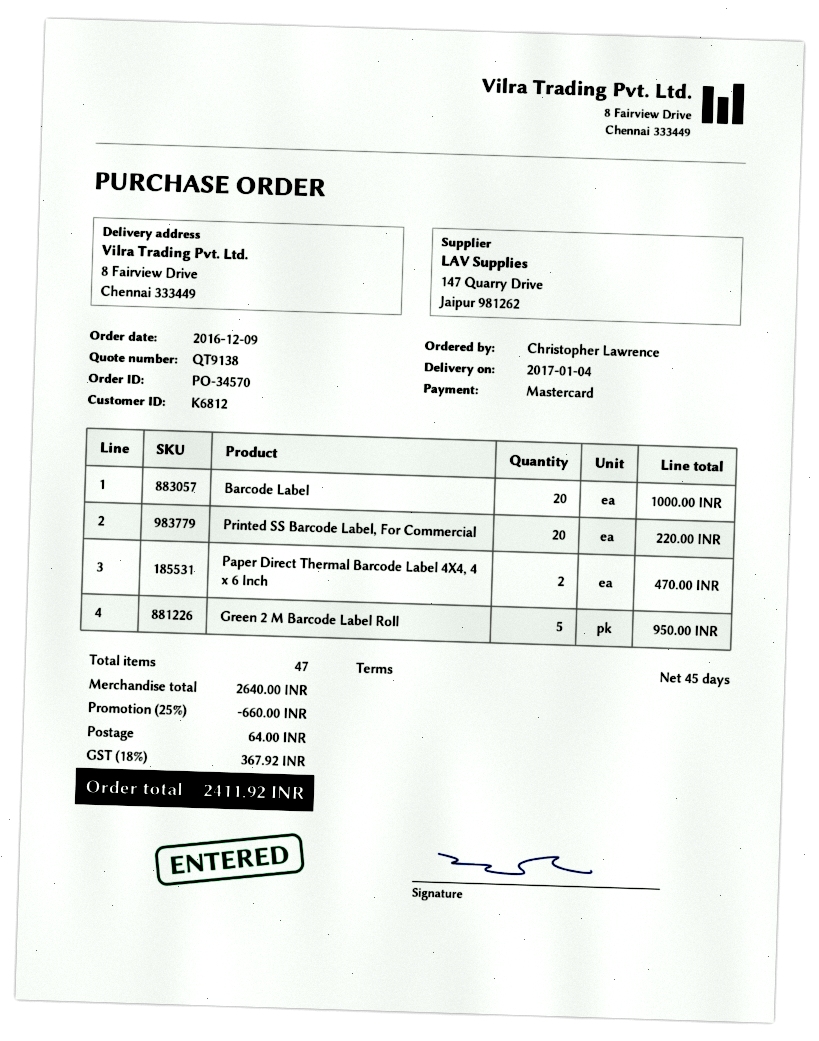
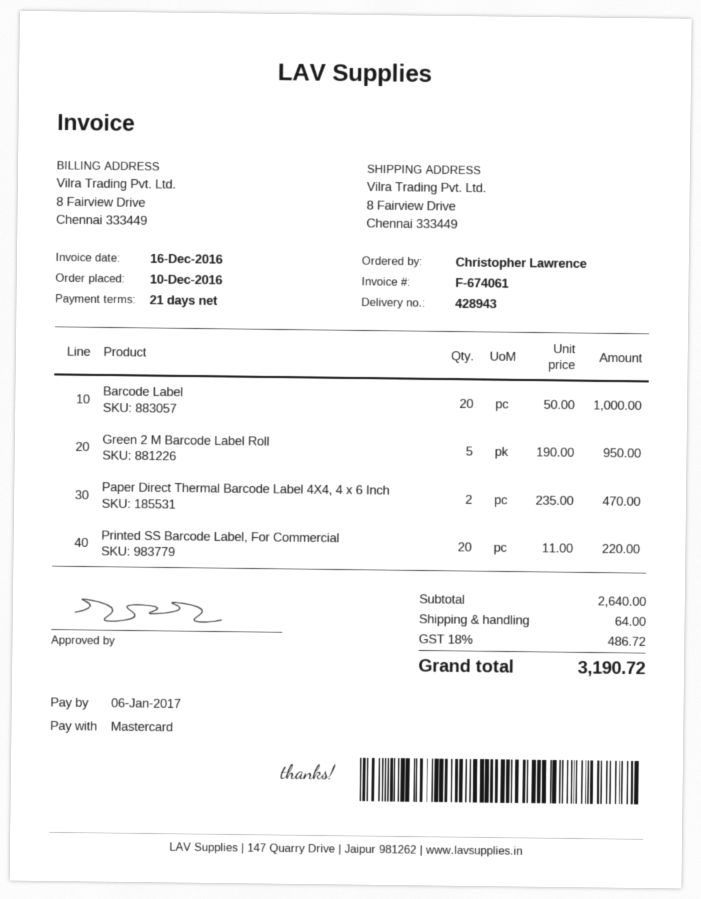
order date: 2016-12-09 -> 2016-12-10
payment terms: 45 days -> 21 days
discount: 25% = 660.00 -> none
tax: 18% = 367.92 -> 18% = 486.72
total: 2411.92 -> 3190.72

